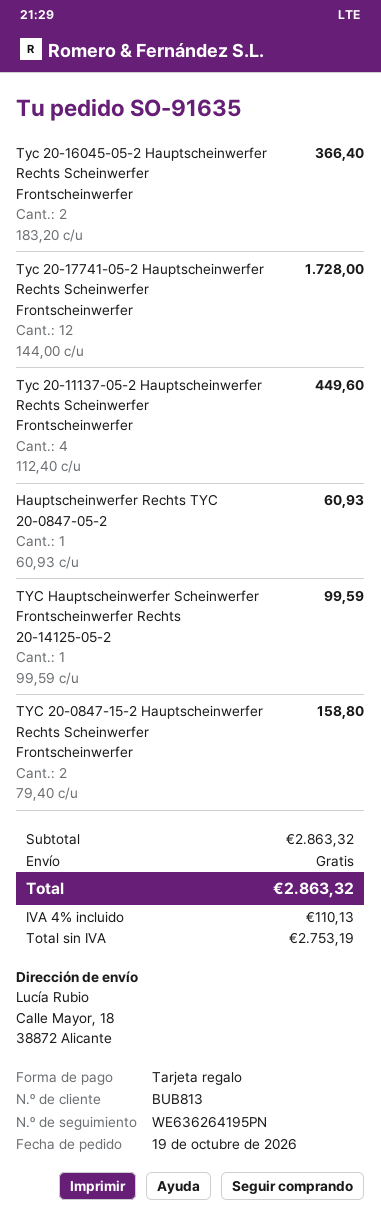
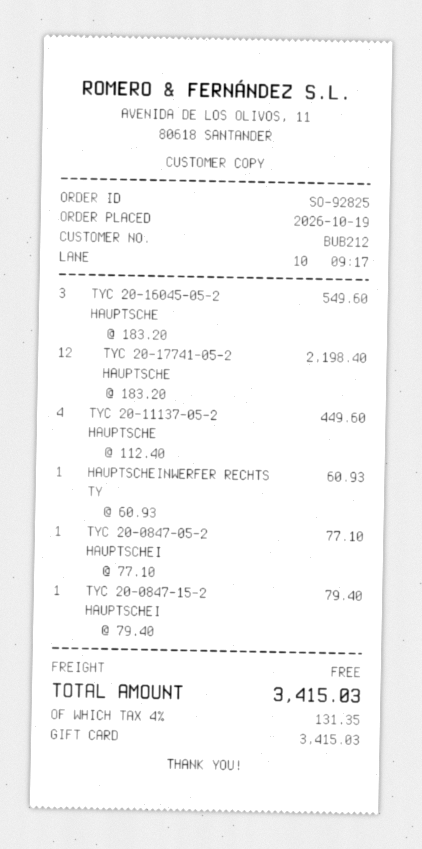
order number: SO-91635 -> SO-92825
customer number: BUB813 -> BUB212
Tyc 20-16045-05-2 Hauptscheinwerfer Rechts Scheinwerfer Frontscheinwerfer: 2 x 183.20 = 366.40 -> 3 x 183.20 = 549.60
Tyc 20-17741-05-2 Hauptscheinwerfer Rechts Scheinwerfer Frontscheinwerfer: 12 x 144.00 = 1728.00 -> 12 x 183.20 = 2198.40
TYC Hauptscheinwerfer Scheinwerfer Frontscheinwerfer Rechts 20-14125-05-2: 1 x 99.59 = 99.59 -> none
TYC 20-0847-15-2 Hauptscheinwerfer Rechts Scheinwerfer Frontscheinwerfer: 2 x 79.40 = 158.80 -> 1 x 79.40 = 79.40
TYC 20-0847-05-2 HAUPTSCHEI: none -> 1 x 77.10 = 77.10
tax: 4% = 110.13 -> 4% = 131.35
total: 2863.32 -> 3415.03

